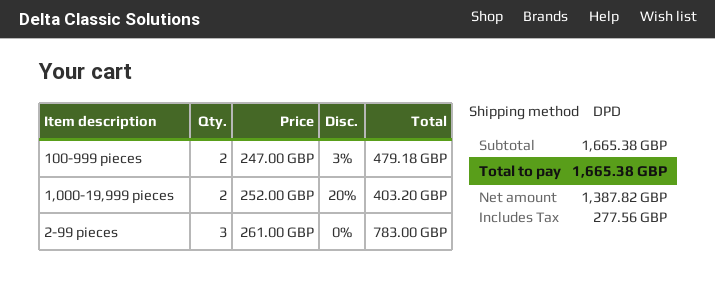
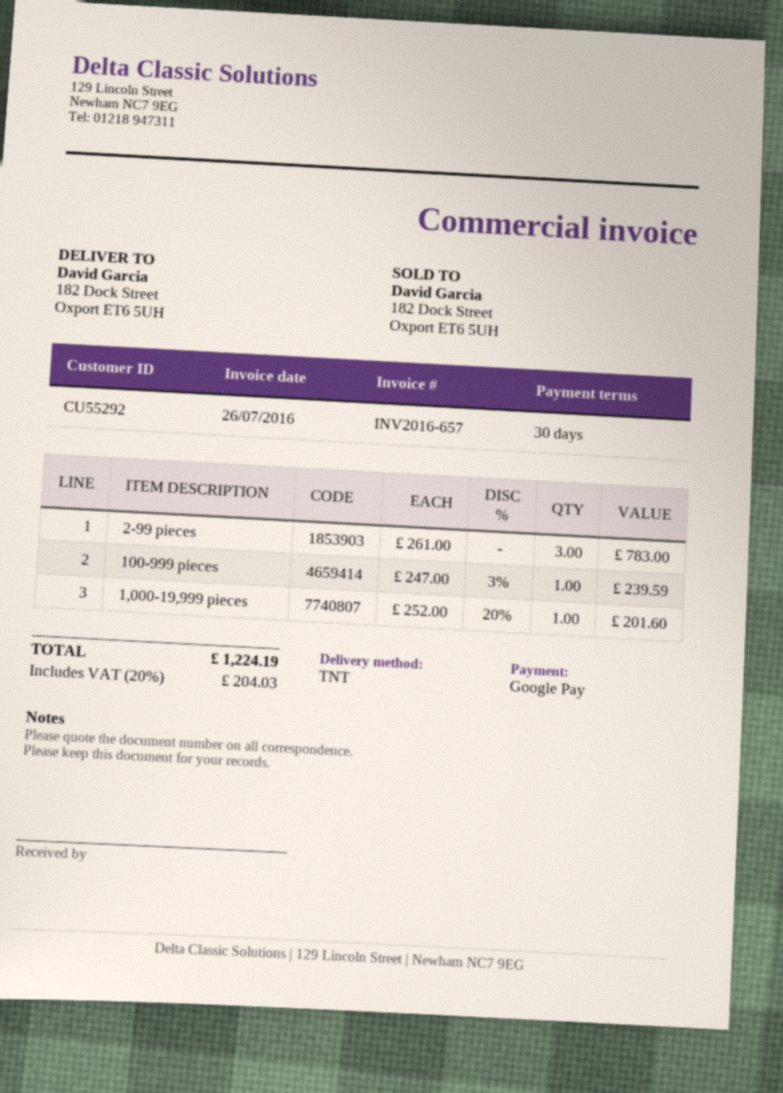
shipping method: DPD -> TNT
100-999 pieces: 2 x 247.00 - 3% = 479.18 -> 1 x 247.00 - 3% = 239.59
1,000-19,999 pieces: 2 x 252.00 - 20% = 403.20 -> 1 x 252.00 - 20% = 201.60
tax: 277.56 -> 204.03
total: 1665.38 -> 1224.19

